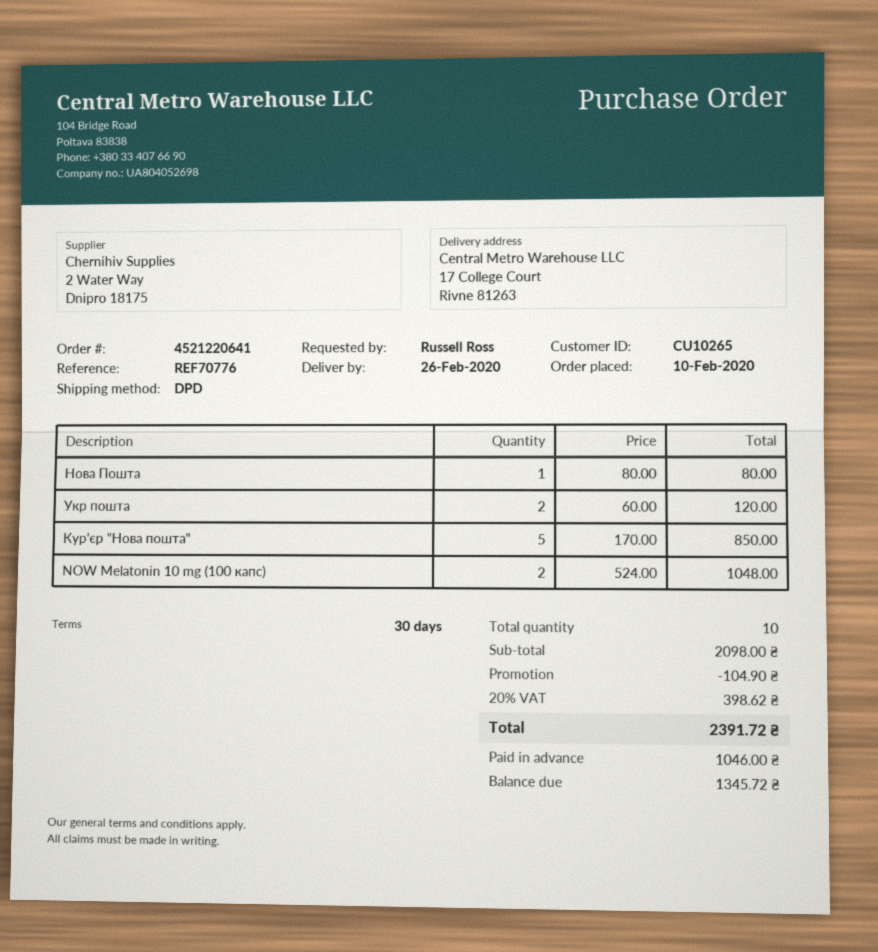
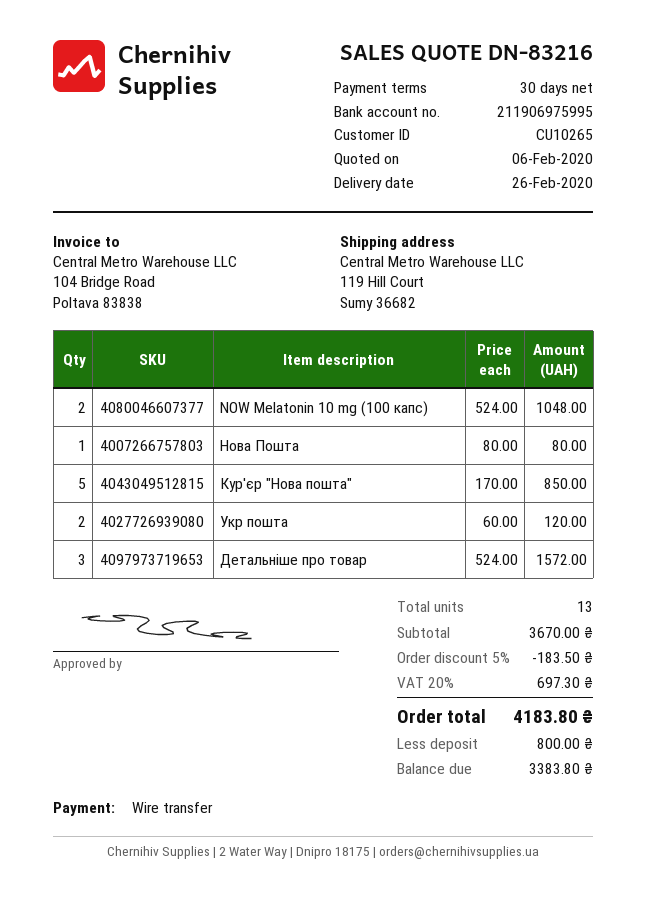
ship to: 17 College Court, Rivne 81263 -> 119 Hill Court, Sumy 36682
Детальніше про товар: none -> 3 x 524.00 = 1572.00
total quantity: 10 -> 13
subtotal: 2098.00 -> 3670.00
discount: 104.90 -> 183.50
tax: 20% = 398.62 -> 20% = 697.30
total: 2391.72 -> 4183.80
deposit: 1046.00 -> 800.00
balance: 1345.72 -> 3383.80

